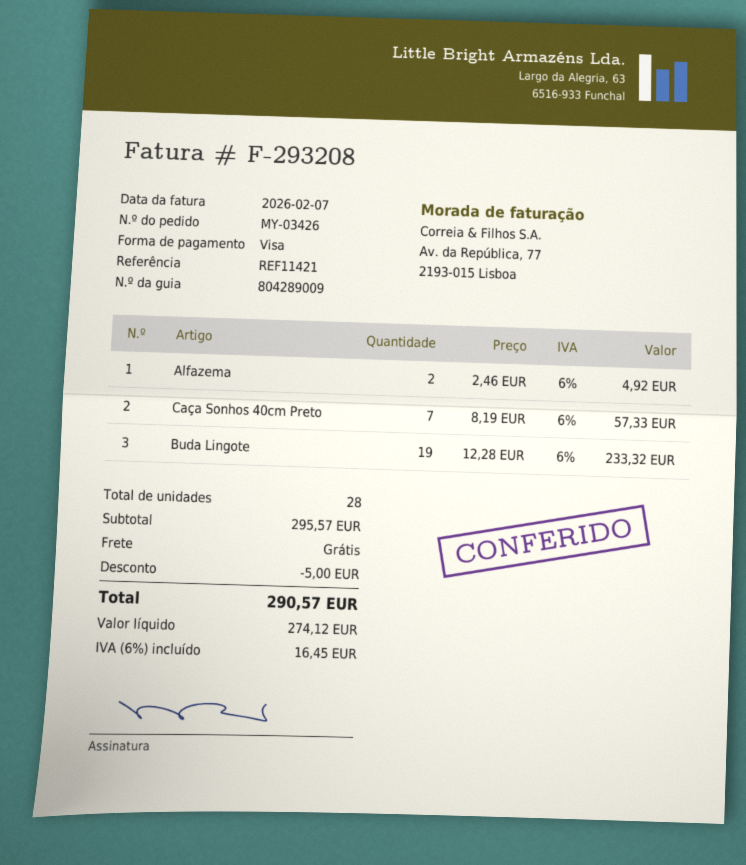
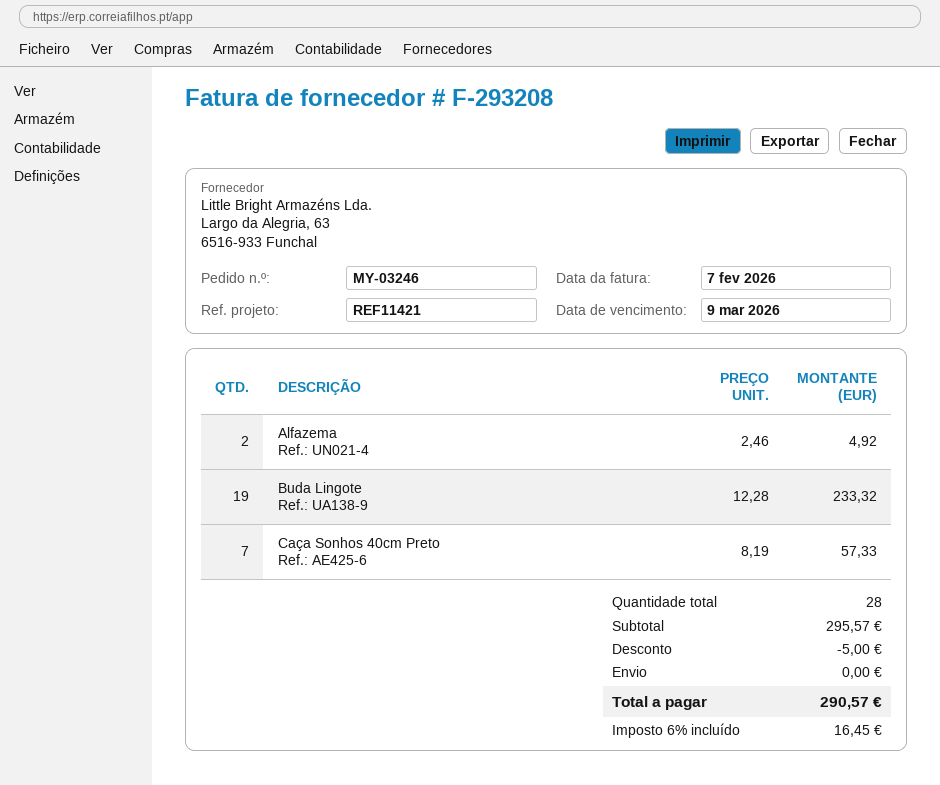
order number: MY-03426 -> MY-03246

